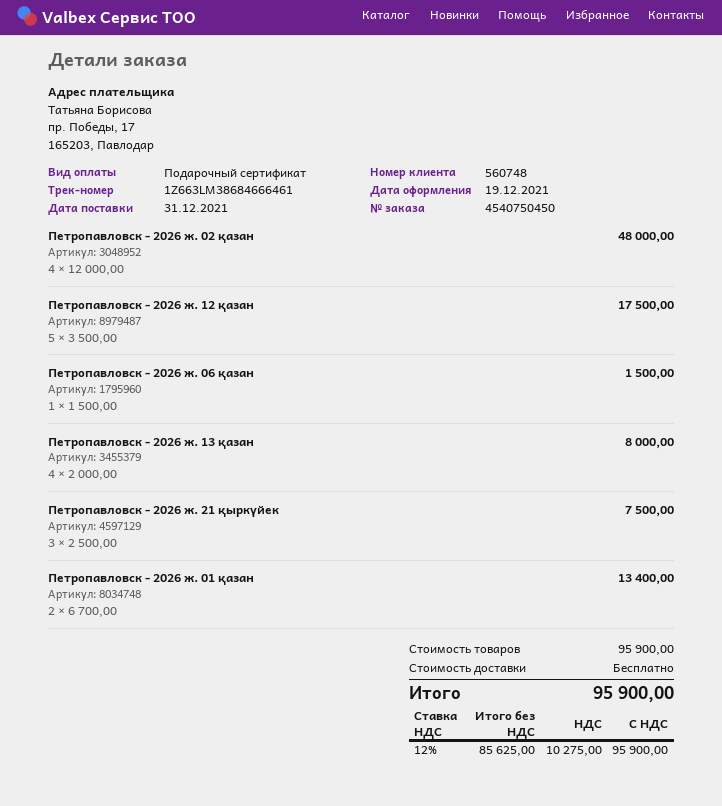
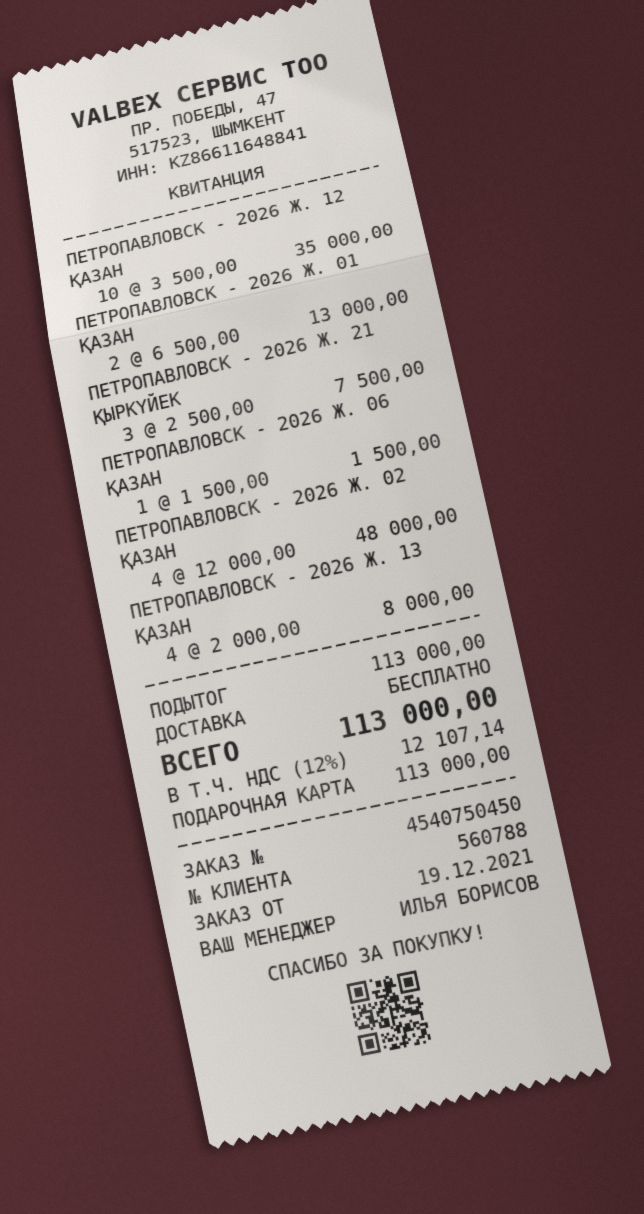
customer number: 560748 -> 560788
Петропавловск - 2026 ж. 12 қазан: 5 x 3500.00 = 17500.00 -> 10 x 3500.00 = 35000.00
Петропавловск - 2026 ж. 01 қазан: 2 x 6700.00 = 13400.00 -> 2 x 6500.00 = 13000.00
subtotal: 95900.00 -> 113000.00
tax: 12% = 10275.00 -> 12% = 12107.14
total: 95900.00 -> 113000.00

